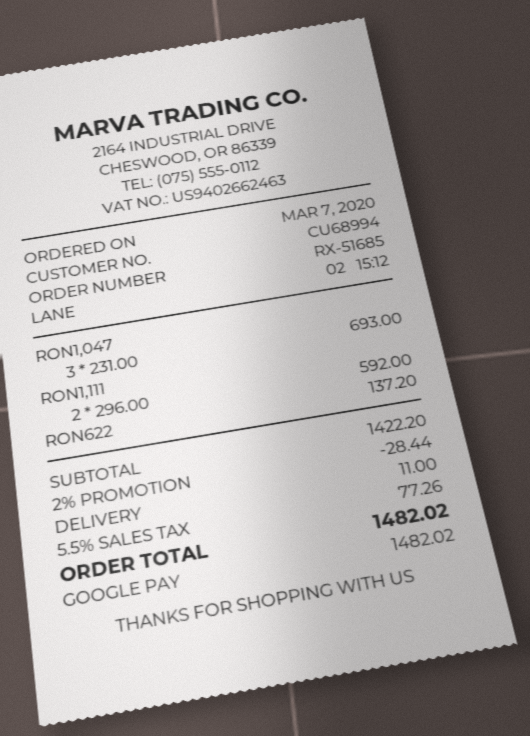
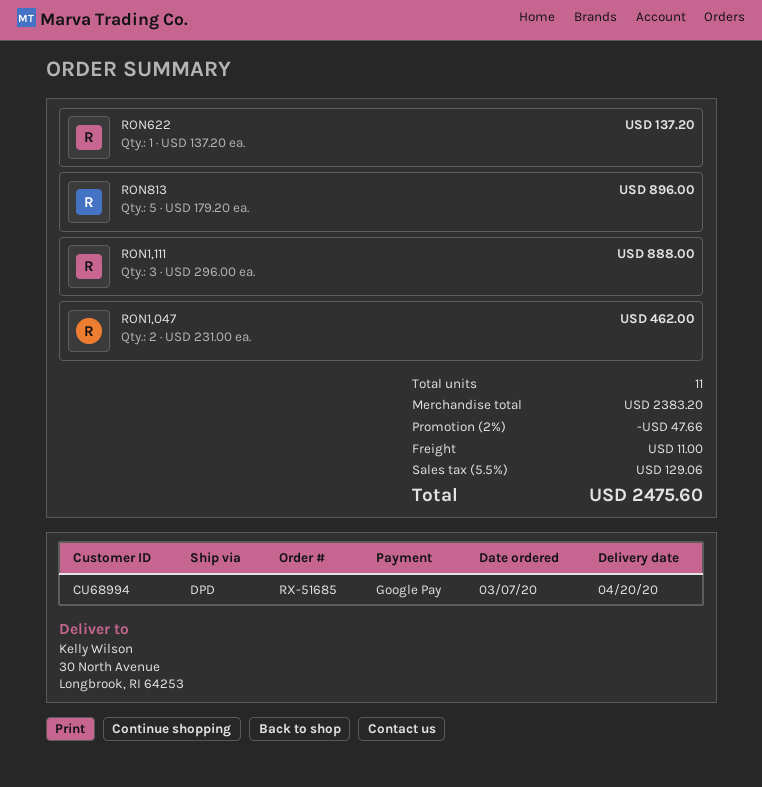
RON1,047: 3 x 231.00 = 693.00 -> 2 x 231.00 = 462.00
RON1,111: 2 x 296.00 = 592.00 -> 3 x 296.00 = 888.00
RON813: none -> 5 x 179.20 = 896.00
subtotal: 1422.20 -> 2383.20
discount: 2% = 28.44 -> 2% = 47.66
tax: 5.5% = 77.26 -> 5.5% = 129.06
total: 1482.02 -> 2475.60

